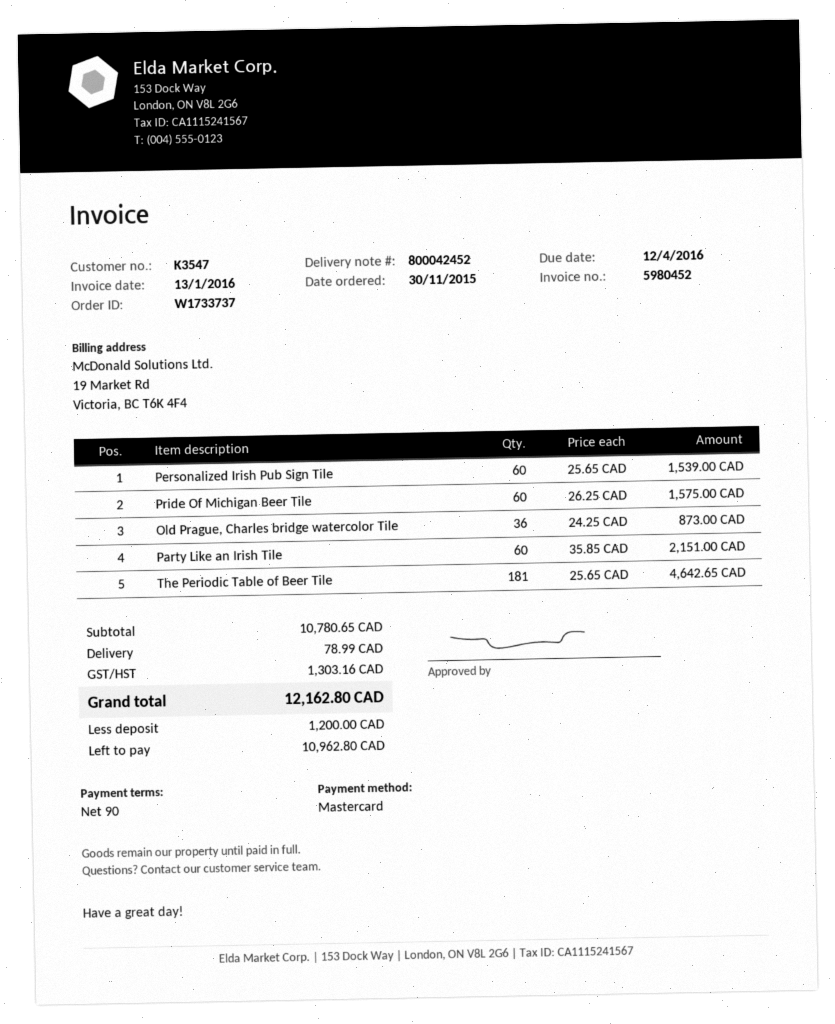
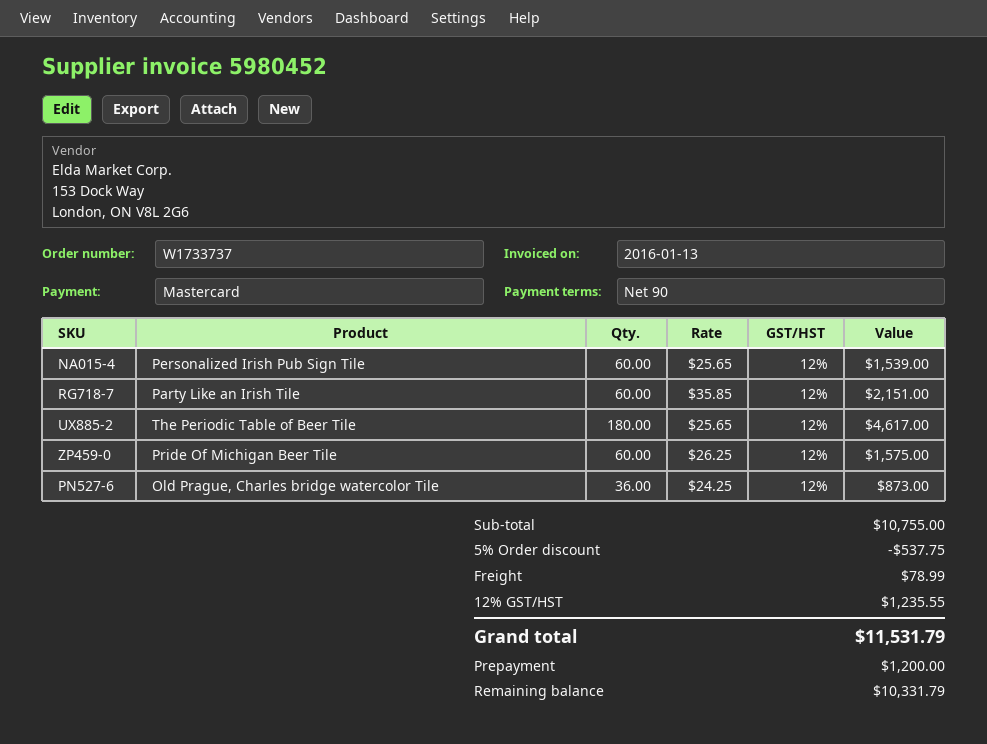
The Periodic Table of Beer Tile: 181 x 25.65 = 4642.65 -> 180 x 25.65 = 4617.00
subtotal: 10780.65 -> 10755.00
discount: none -> 5% = 537.75
tax: 1303.16 -> 1235.55
total: 12162.80 -> 11531.79
balance: 10962.80 -> 10331.79

